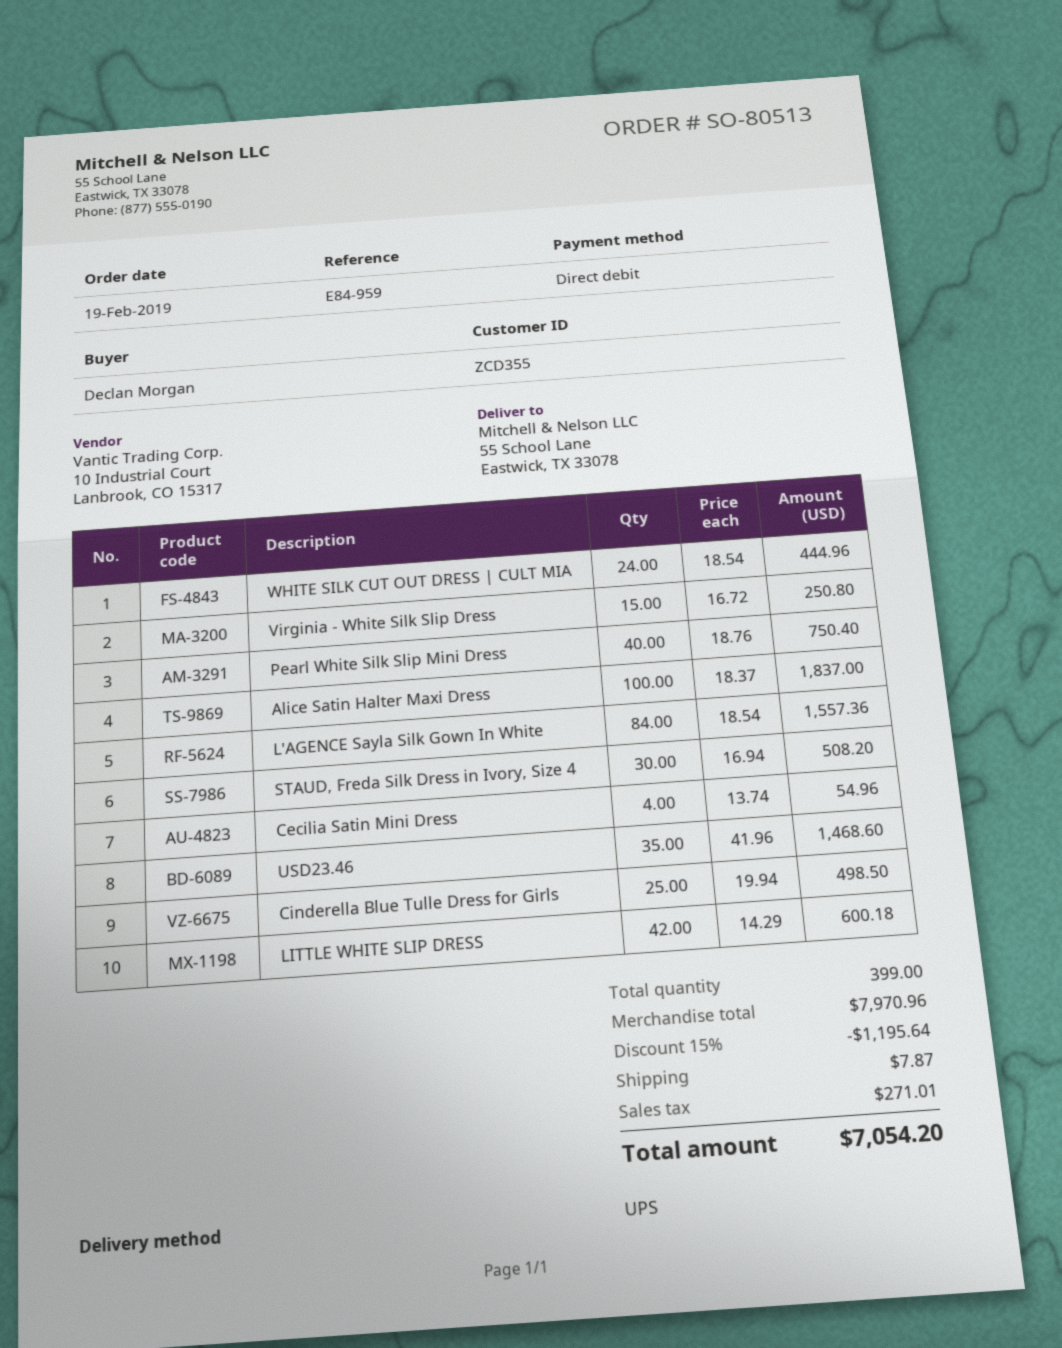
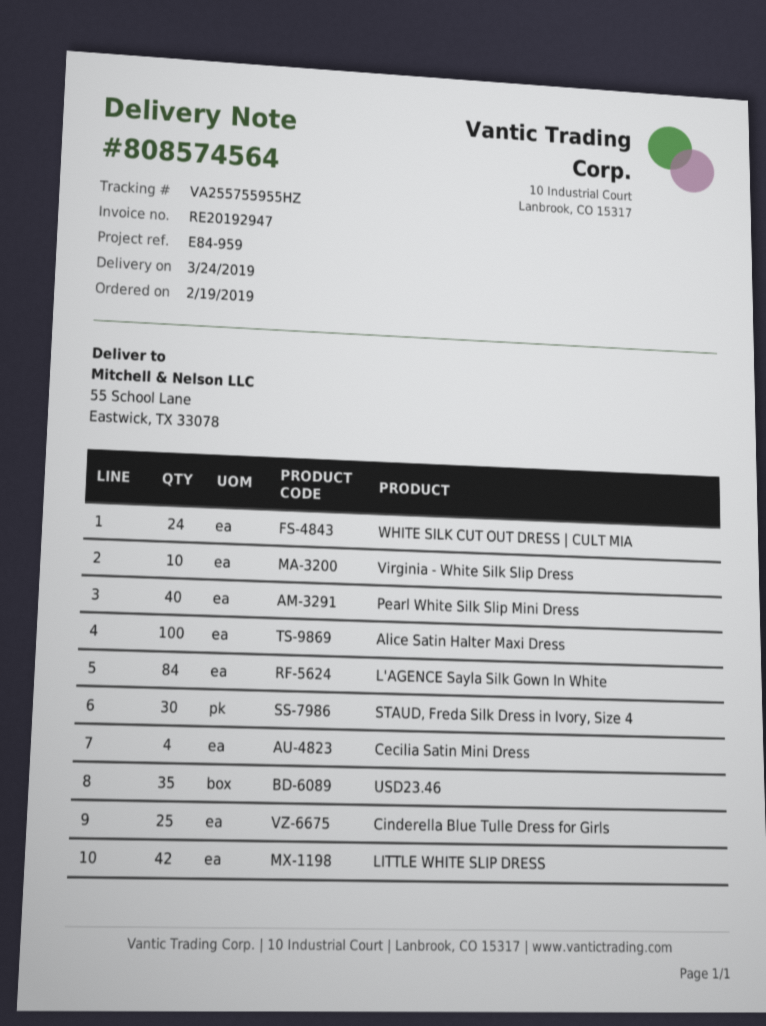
Virginia - White Silk Slip Dress: 15 -> 10

